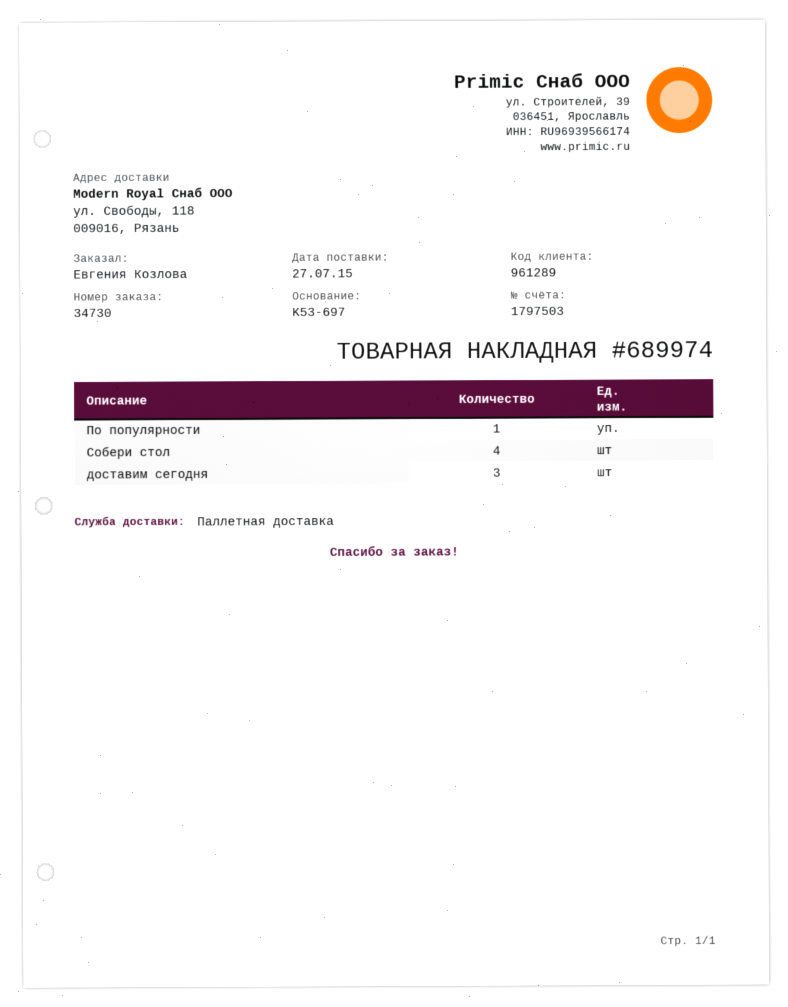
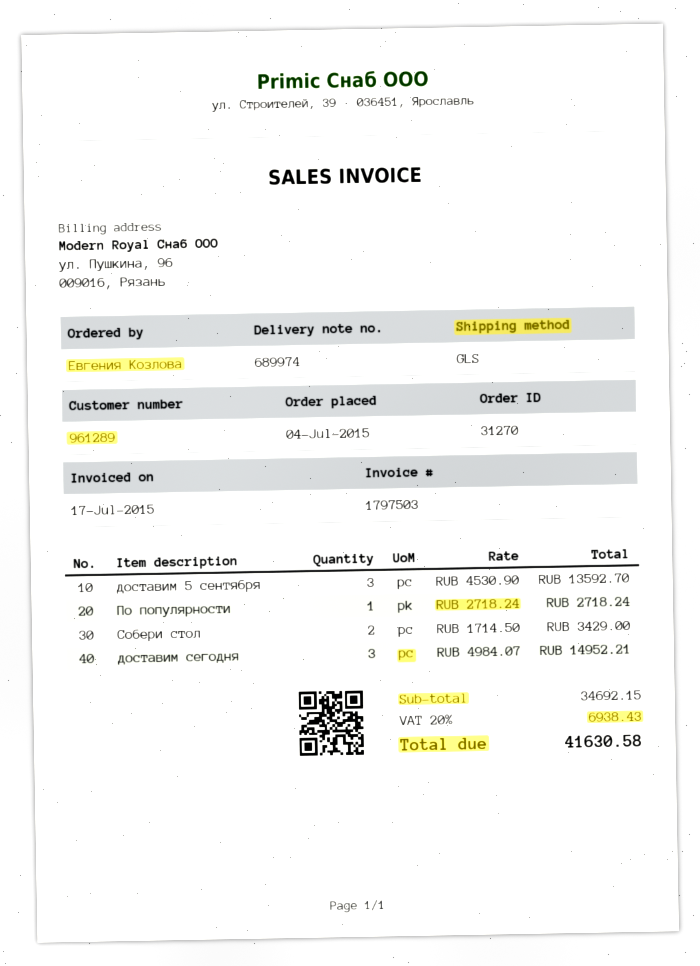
order number: 34730 -> 31270
shipping method: pallet freight -> GLS
Собери стол: 4 -> 2
доставим 5 сентября: none -> 3

